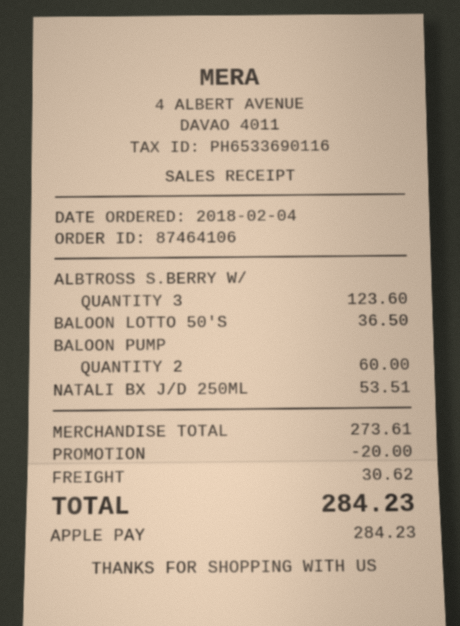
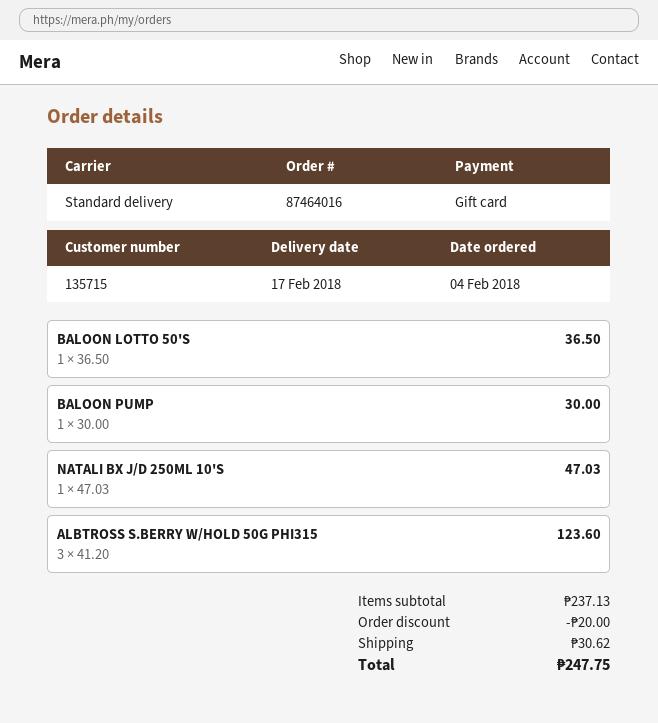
order number: 87464106 -> 87464016
payment method: Apple Pay -> gift card
BALOON PUMP: 2 for 60.00 -> 1 for 30.00
NATALI BX J/D 250ML: 1 for 53.51 -> 1 for 47.03
subtotal: 273.61 -> 237.13
total: 284.23 -> 247.75

